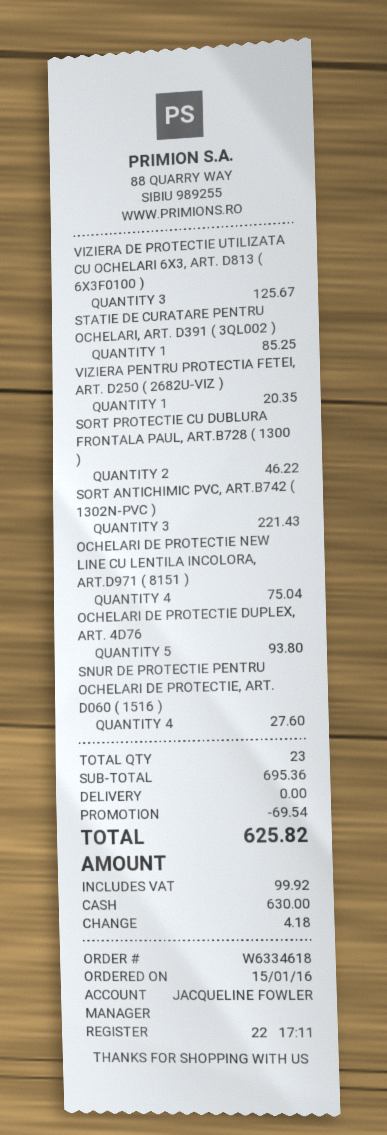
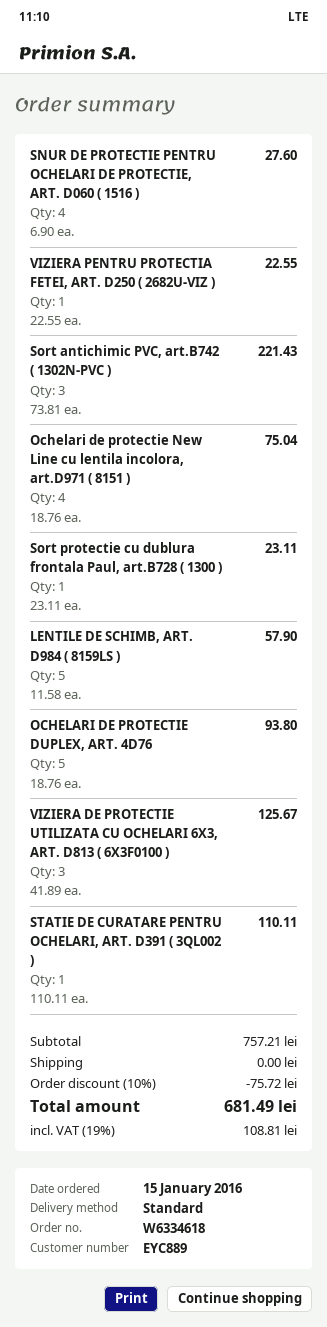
STATIE DE CURATARE PENTRU OCHELARI, ART. D391 ( 3QL002 ): 1 for 85.25 -> 1 for 110.11
VIZIERA PENTRU PROTECTIA FETEI, ART. D250 ( 2682U-VIZ ): 1 for 20.35 -> 1 for 22.55
SORT PROTECTIE CU DUBLURA FRONTALA PAUL, ART.B728 ( 1300 ): 2 for 46.22 -> 1 for 23.11
LENTILE DE SCHIMB, ART. D984 ( 8159LS ): none -> 5 for 57.90
subtotal: 695.36 -> 757.21
discount: 69.54 -> 75.72
tax: 99.92 -> 108.81
total: 625.82 -> 681.49

